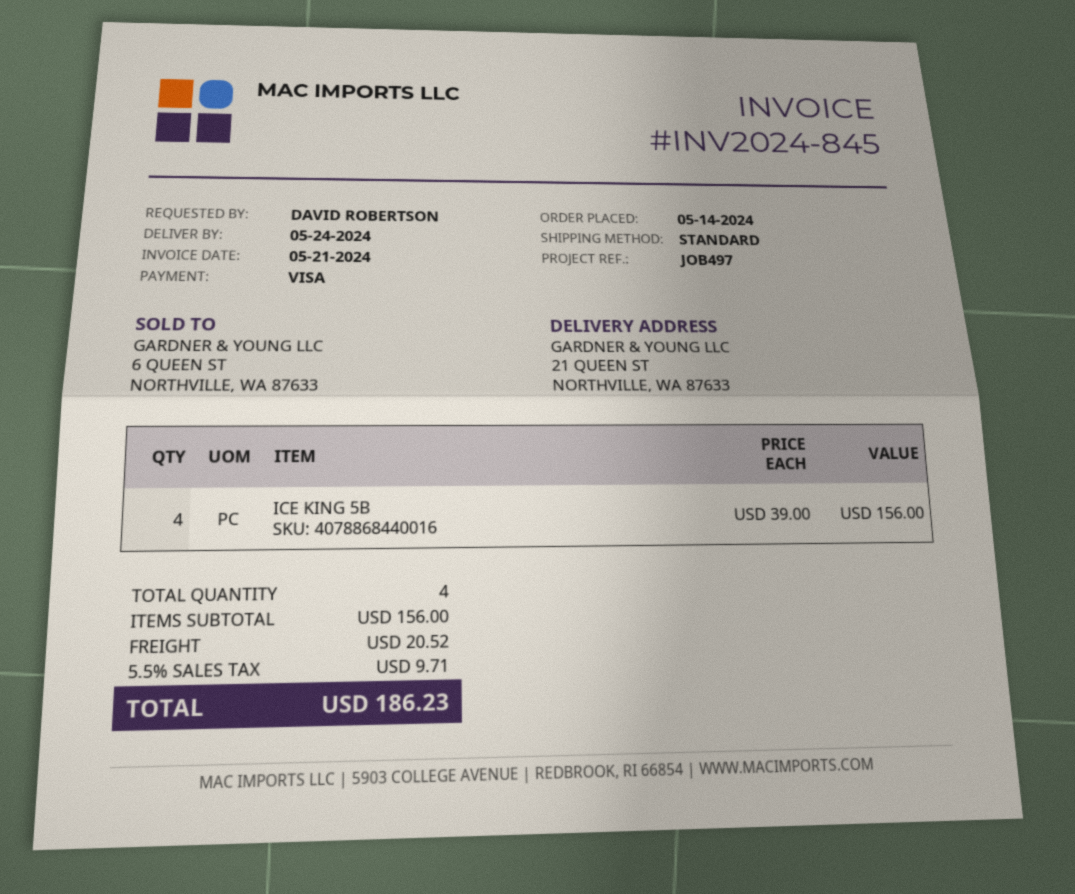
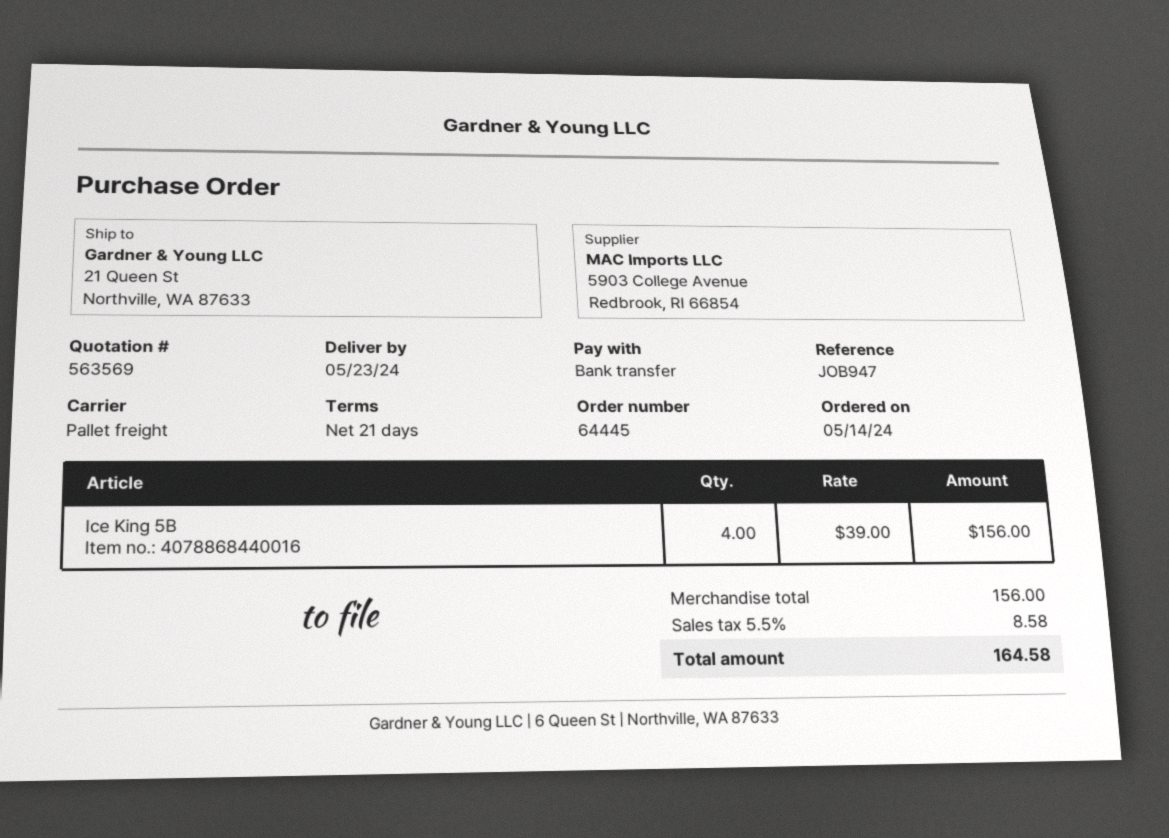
delivery date: 2024-05-24 -> 2024-05-23
reference: JOB497 -> JOB947
payment method: Visa -> bank transfer
shipping method: standard -> pallet freight
shipping: 20.52 -> none
tax: 5.5% = 9.71 -> 5.5% = 8.58
total: 186.23 -> 164.58

